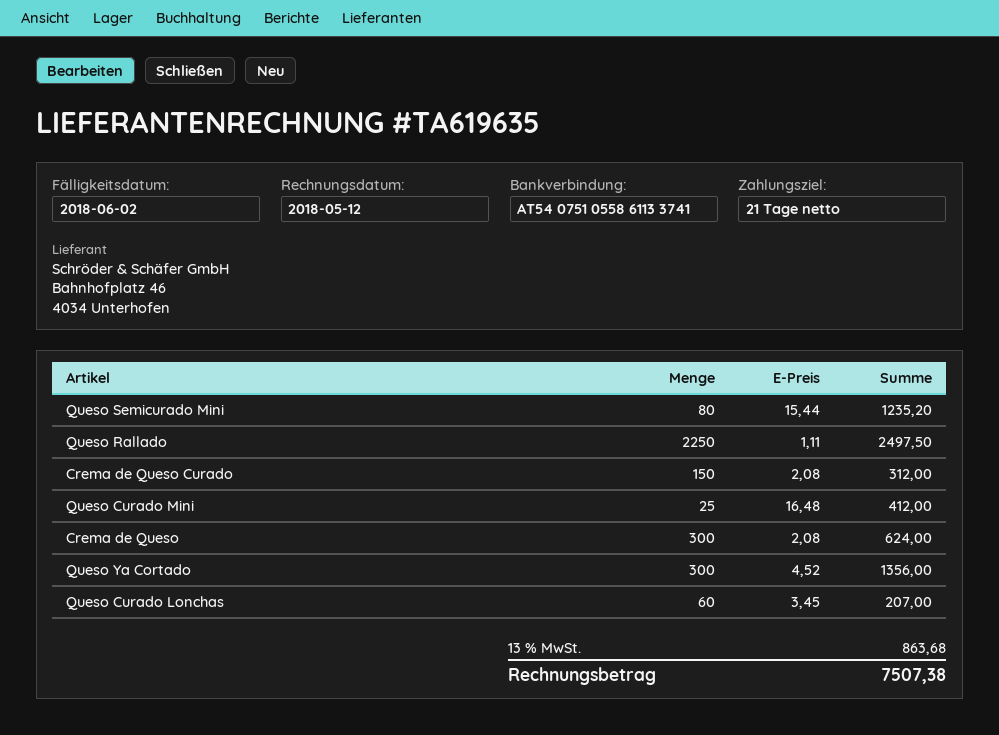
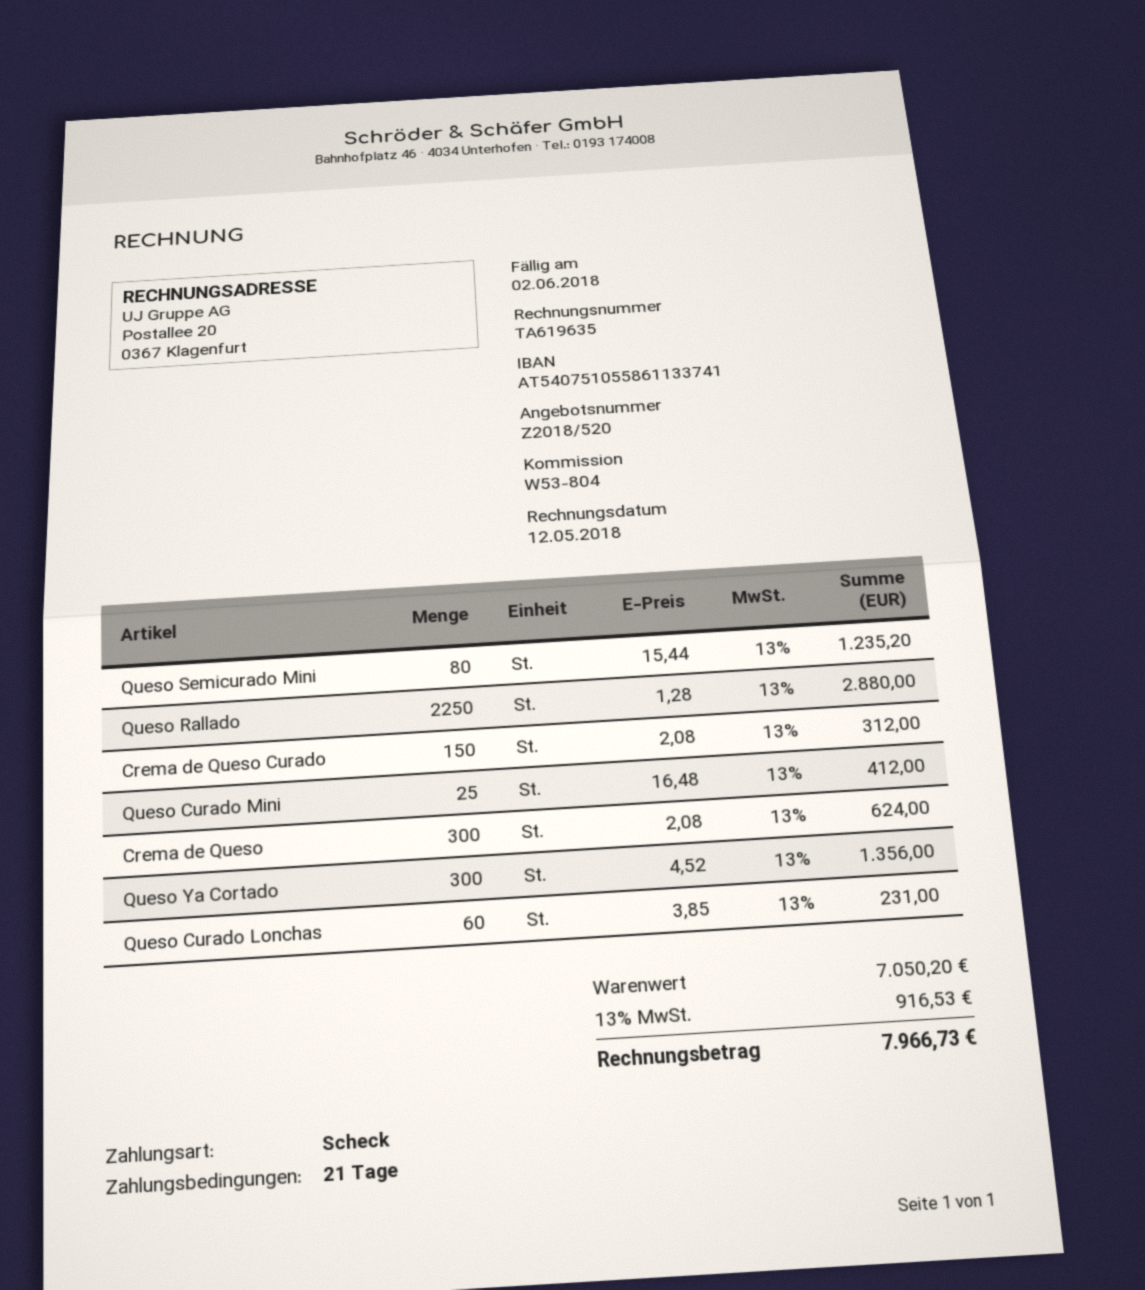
Queso Rallado: 2250 x 1.11 = 2497.50 -> 2250 x 1.28 = 2880.00
Queso Curado Lonchas: 60 x 3.45 = 207.00 -> 60 x 3.85 = 231.00
tax: 13% = 863.68 -> 13% = 916.53
total: 7507.38 -> 7966.73

